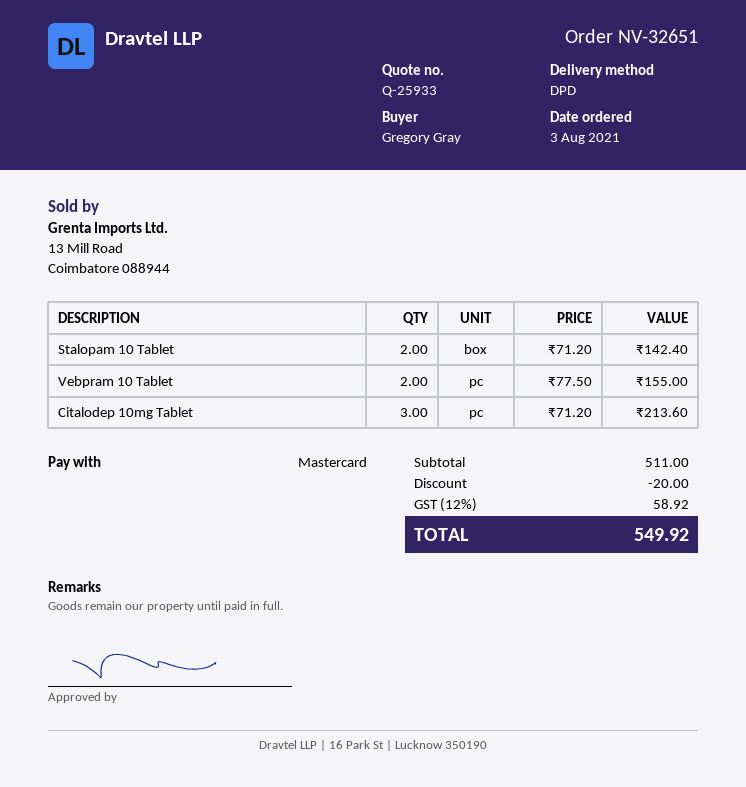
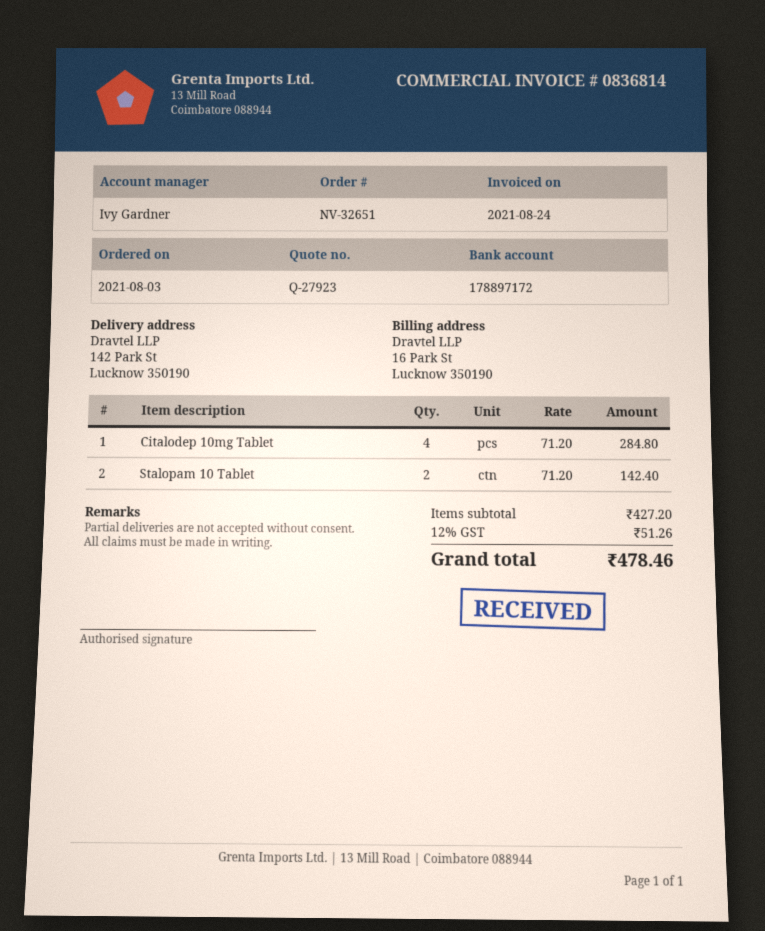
quote number: Q-25933 -> Q-27923
Vebpram 10 Tablet: 2 x 77.50 = 155.00 -> none
Citalodep 10mg Tablet: 3 x 71.20 = 213.60 -> 4 x 71.20 = 284.80
subtotal: 511.00 -> 427.20
discount: 20.00 -> none
tax: 12% = 58.92 -> 12% = 51.26
total: 549.92 -> 478.46

